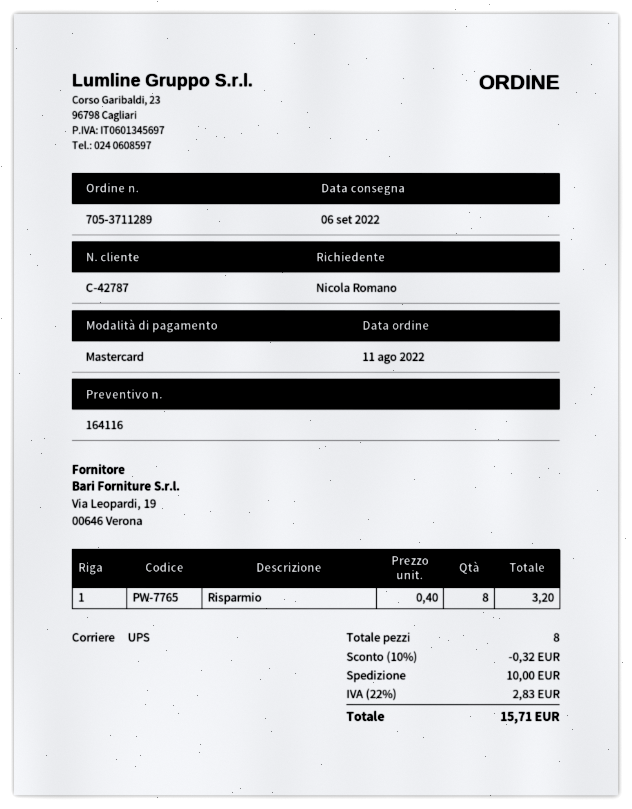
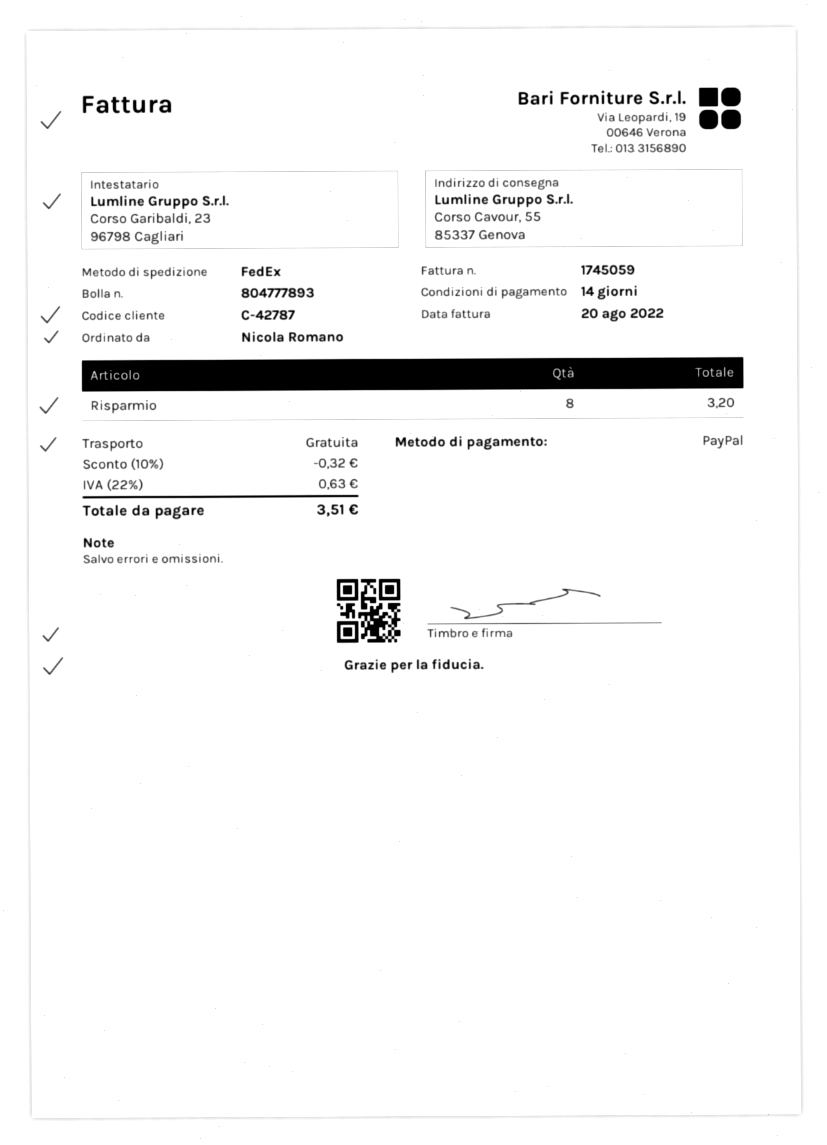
payment method: Mastercard -> PayPal
shipping method: UPS -> FedEx
shipping: 10.00 -> 0.00
tax: 22% = 2.83 -> 22% = 0.63
total: 15.71 -> 3.51

